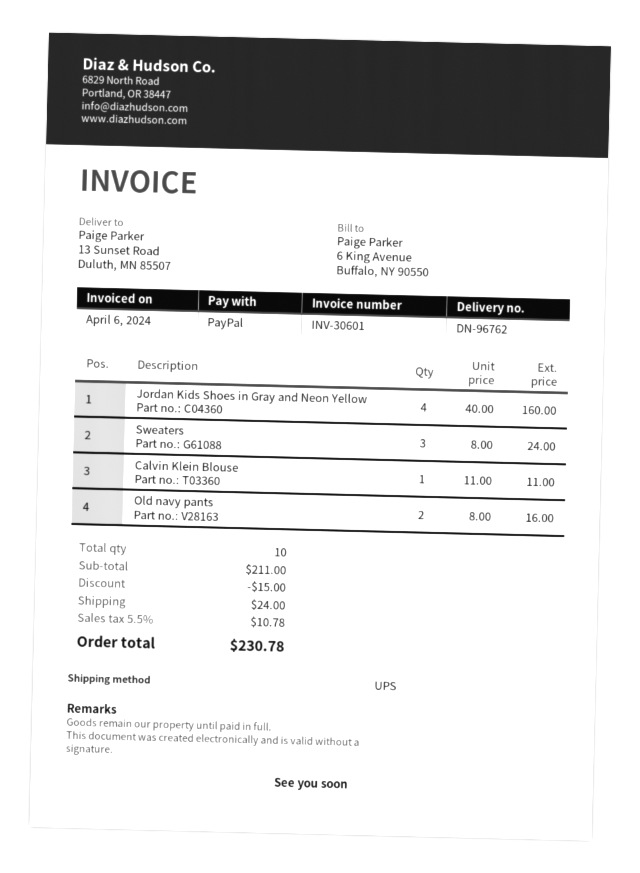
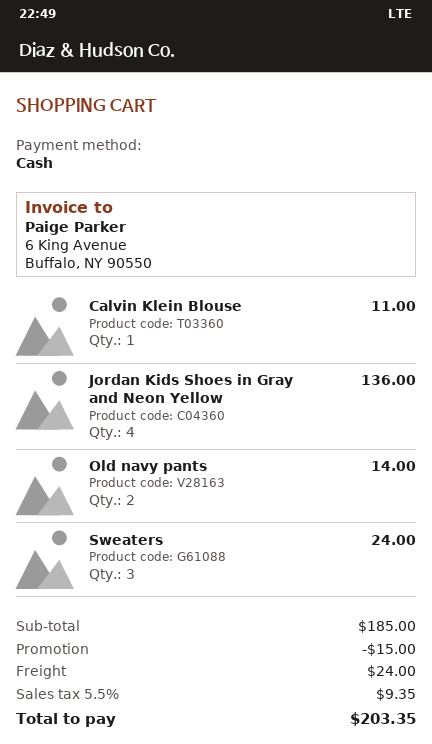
payment method: PayPal -> cash
Jordan Kids Shoes in Gray and Neon Yellow: 4 for 160.00 -> 4 for 136.00
Old navy pants: 2 for 16.00 -> 2 for 14.00
subtotal: 211.00 -> 185.00
tax: 5.5% = 10.78 -> 5.5% = 9.35
total: 230.78 -> 203.35

